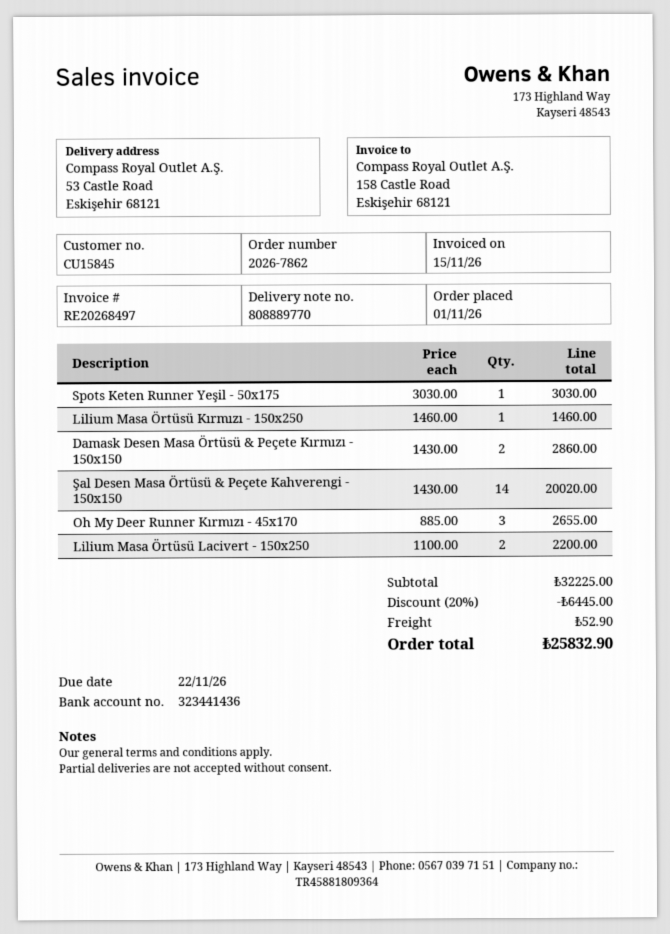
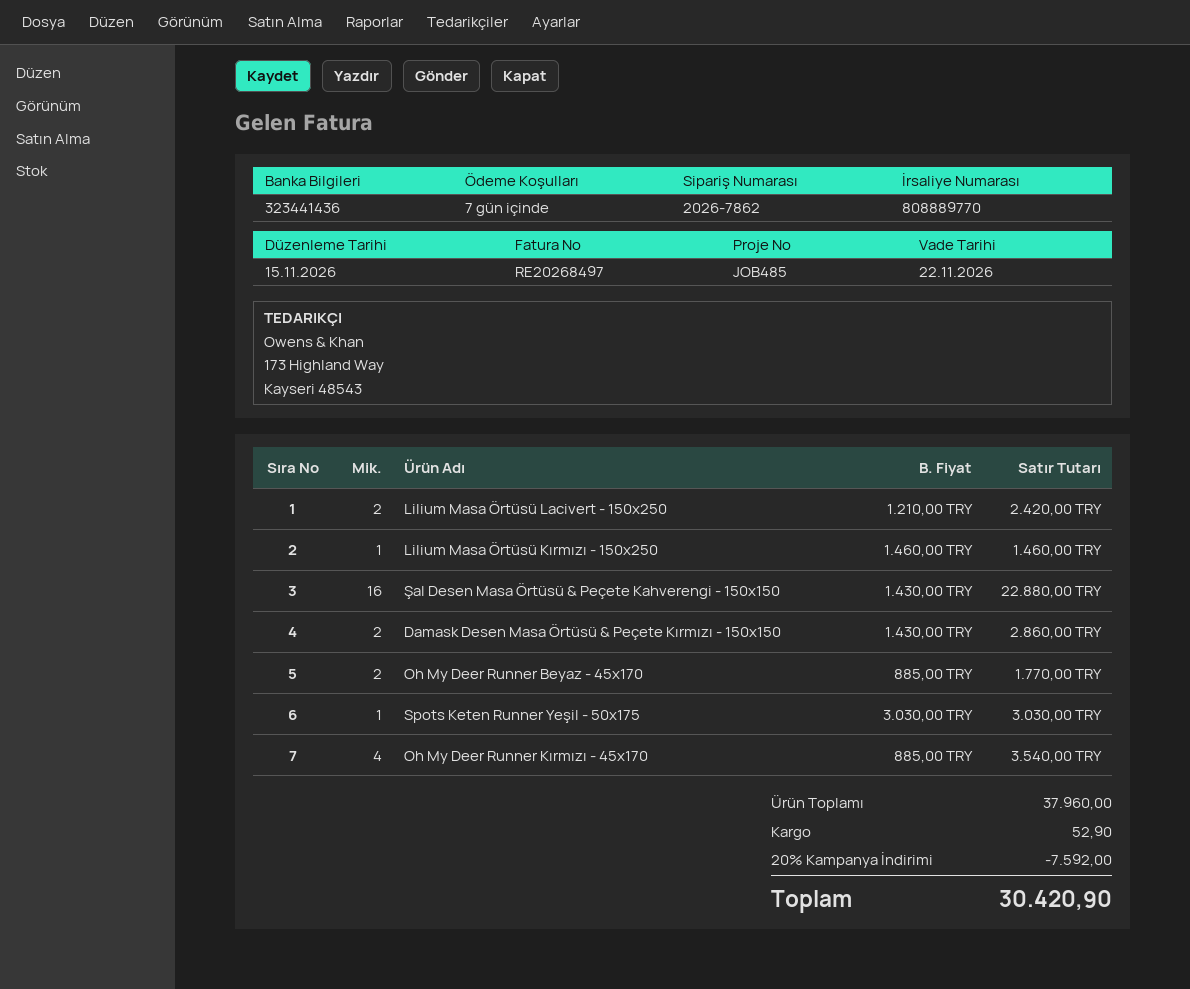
Şal Desen Masa Örtüsü & Peçete Kahverengi - 150x150: 14 x 1430.00 = 20020.00 -> 16 x 1430.00 = 22880.00
Oh My Deer Runner Kırmızı - 45x170: 3 x 885.00 = 2655.00 -> 4 x 885.00 = 3540.00
Lilium Masa Örtüsü Lacivert - 150x250: 2 x 1100.00 = 2200.00 -> 2 x 1210.00 = 2420.00
Oh My Deer Runner Beyaz - 45x170: none -> 2 x 885.00 = 1770.00
subtotal: 32225.00 -> 37960.00
discount: 20% = 6445.00 -> 20% = 7592.00
total: 25832.90 -> 30420.90

